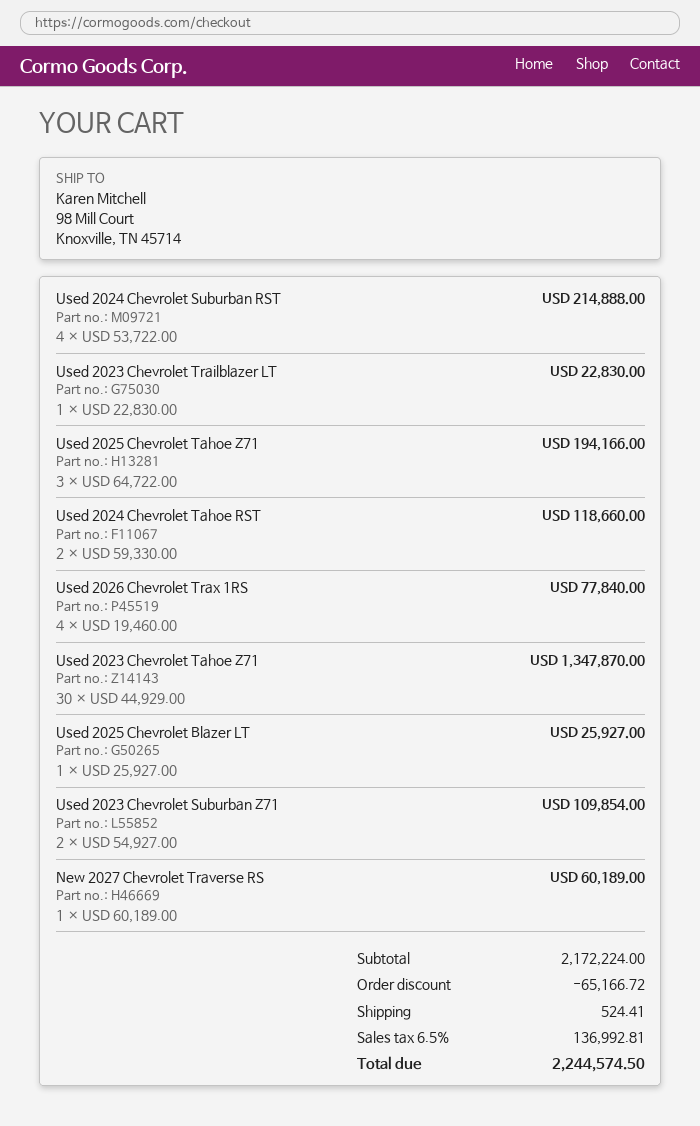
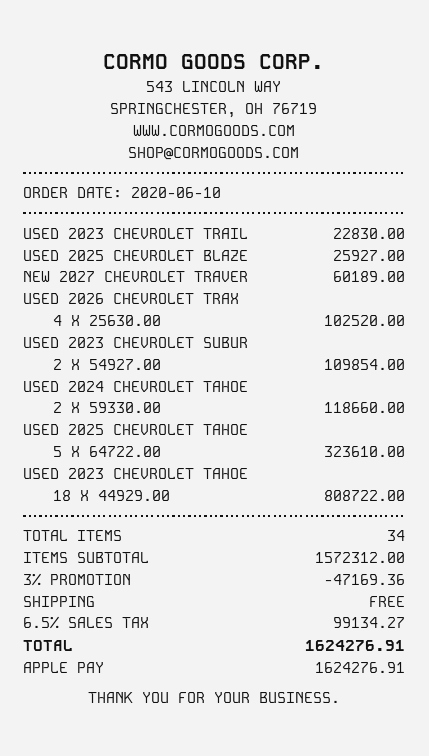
Used 2024 Chevrolet Suburban RST: 4 x 53722.00 = 214888.00 -> none
Used 2025 Chevrolet Tahoe Z71: 3 x 64722.00 = 194166.00 -> 5 x 64722.00 = 323610.00
Used 2026 Chevrolet Trax 1RS: 4 x 19460.00 = 77840.00 -> 4 x 25630.00 = 102520.00
Used 2023 Chevrolet Tahoe Z71: 30 x 44929.00 = 1347870.00 -> 18 x 44929.00 = 808722.00
subtotal: 2172224.00 -> 1572312.00
discount: 65166.72 -> 47169.36
shipping: 524.41 -> 0.00
tax: 6.5% = 136992.81 -> 6.5% = 99134.27
total: 2244574.50 -> 1624276.91

